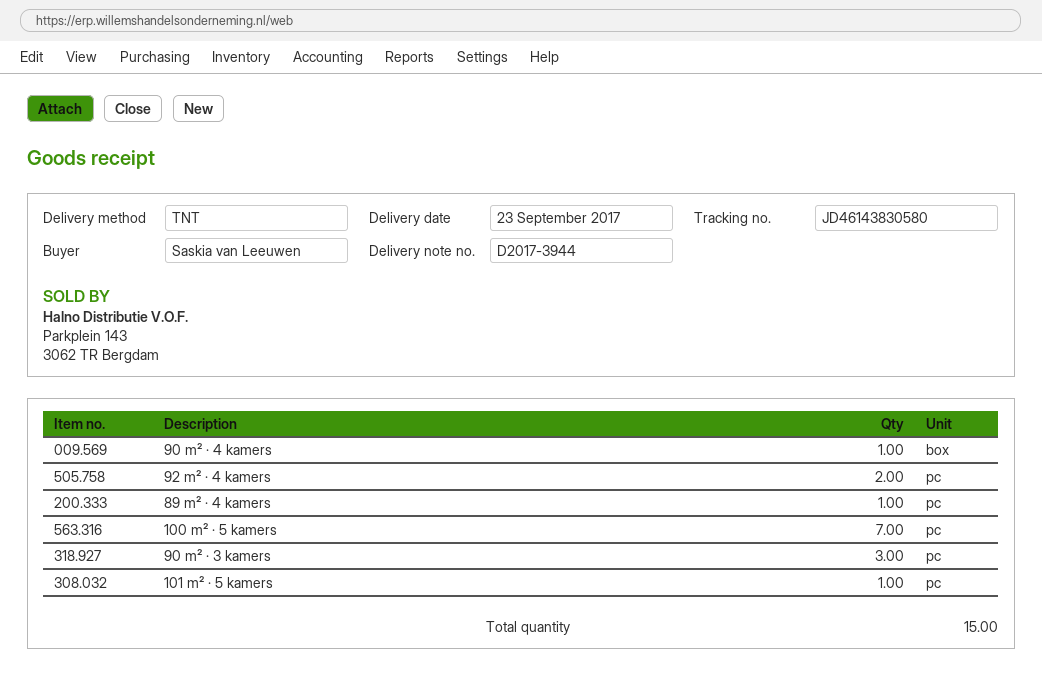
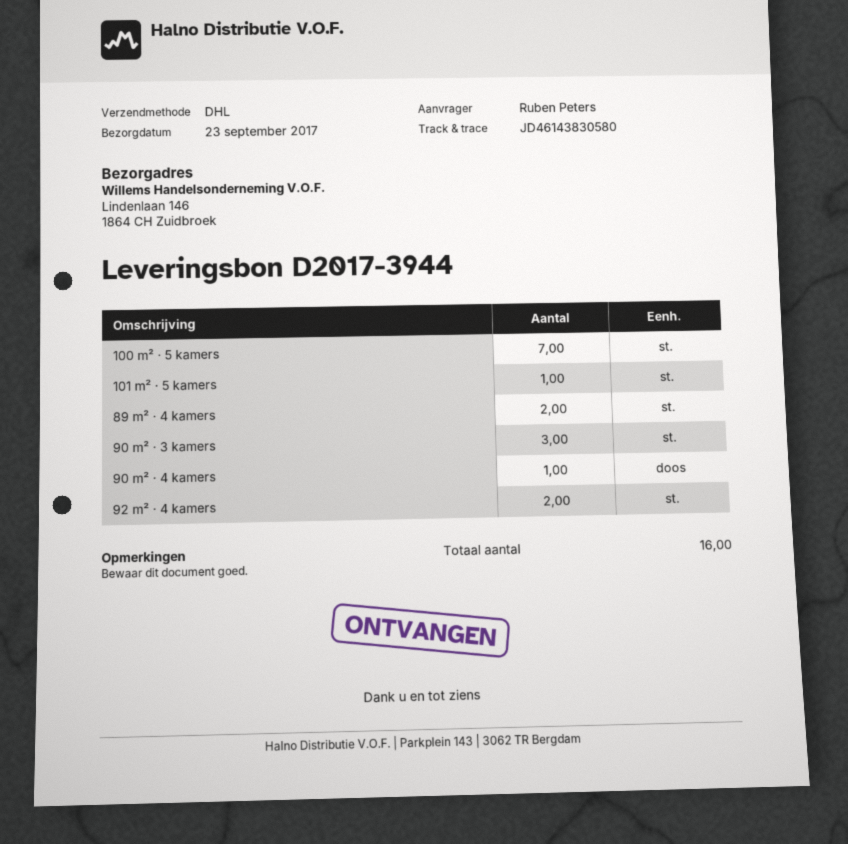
ordered by: Saskia van Leeuwen -> Ruben Peters
shipping method: TNT -> DHL
89 m² · 4 kamers: 1 -> 2
total quantity: 15 -> 16

